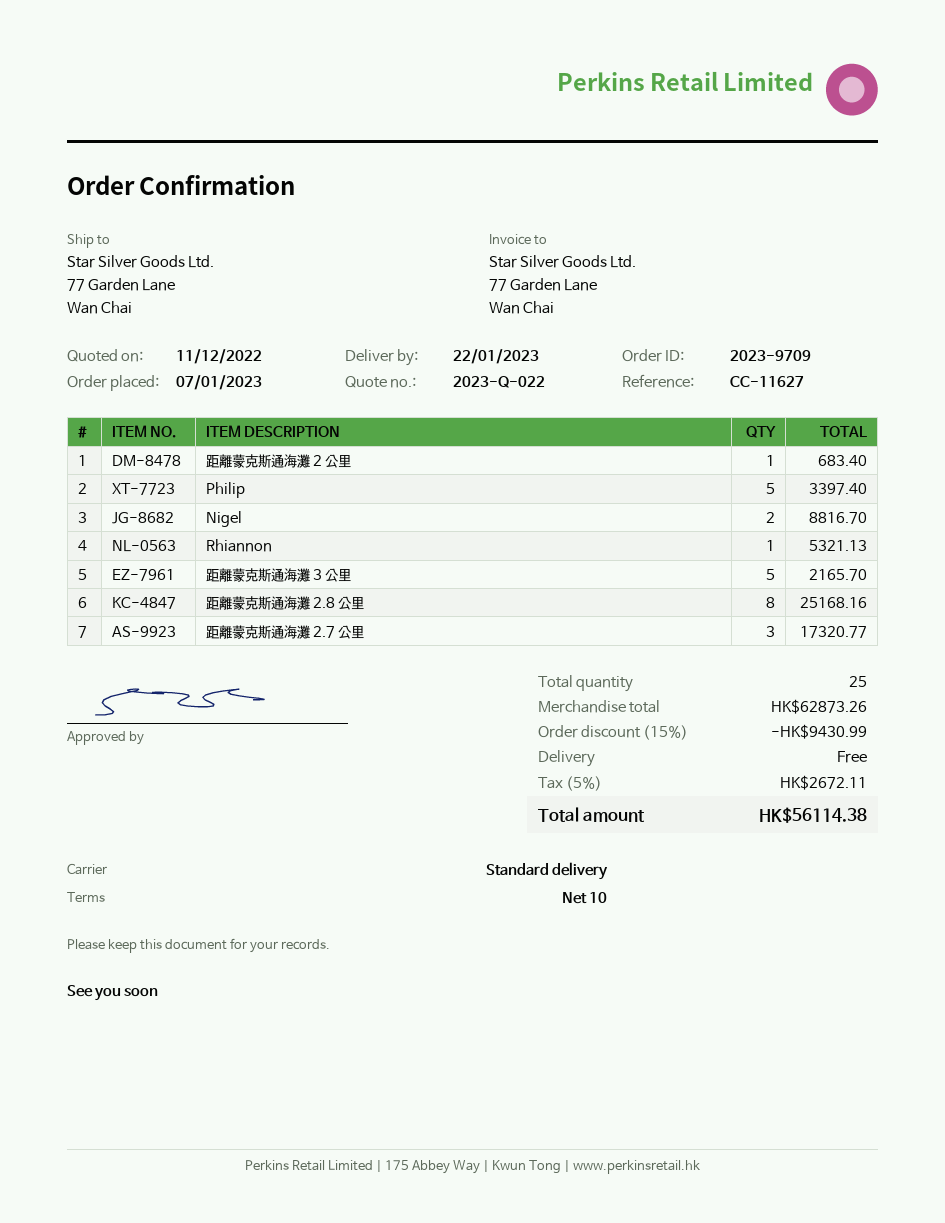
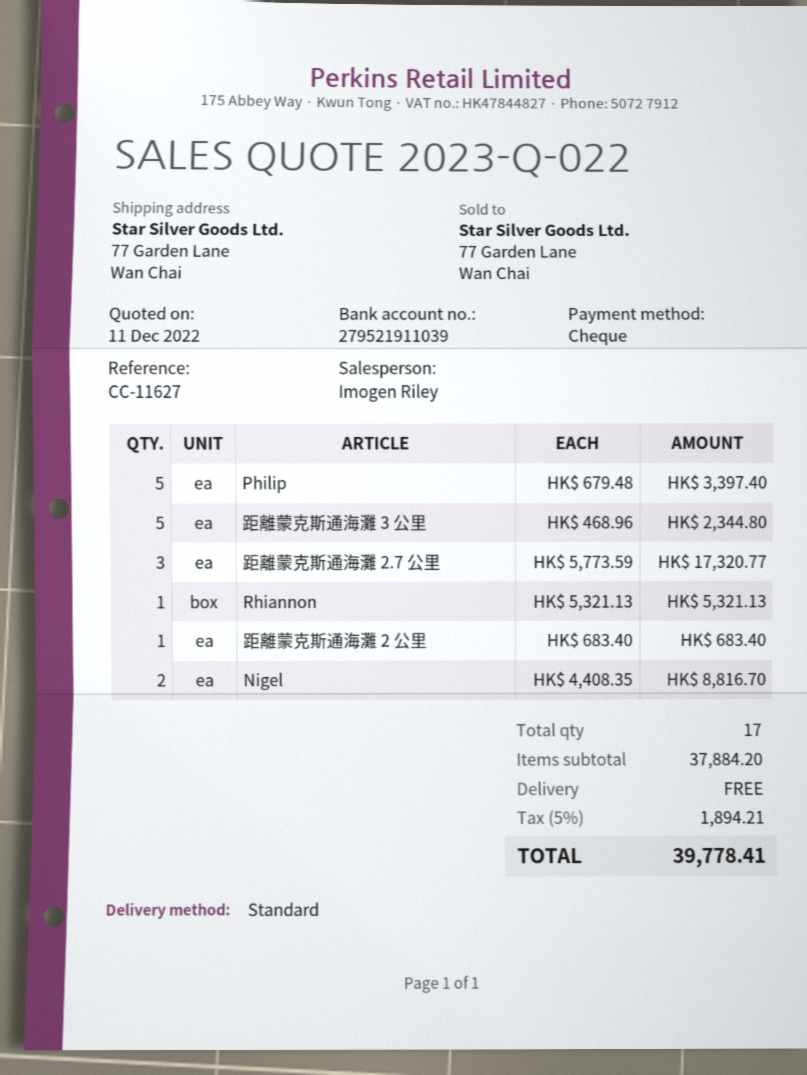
距離蒙克斯通海灘 3 公里: 5 for 2165.70 -> 5 for 2344.80
距離蒙克斯通海灘 2.8 公里: 8 for 25168.16 -> none
total quantity: 25 -> 17
subtotal: 62873.26 -> 37884.20
discount: 15% = 9430.99 -> none
tax: 5% = 2672.11 -> 5% = 1894.21
total: 56114.38 -> 39778.41

